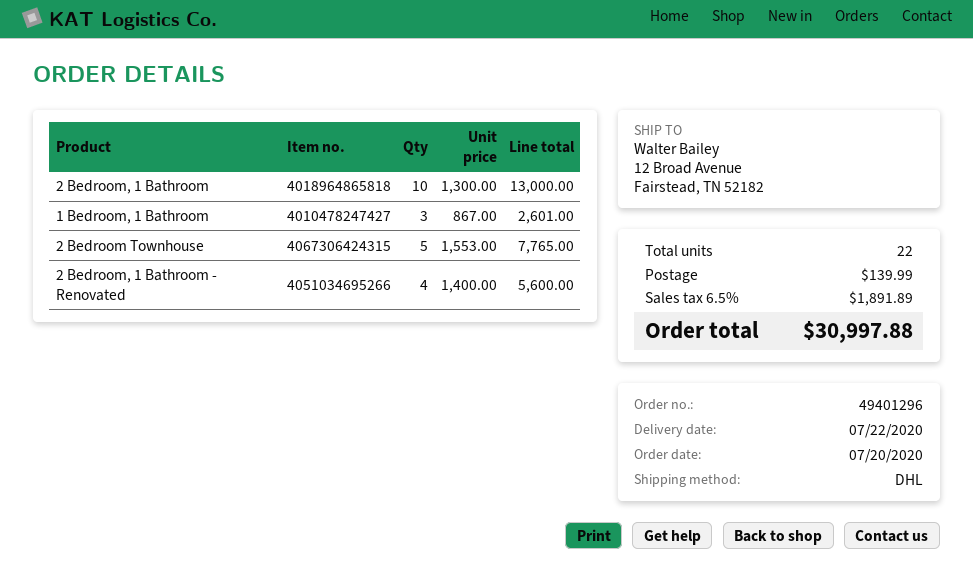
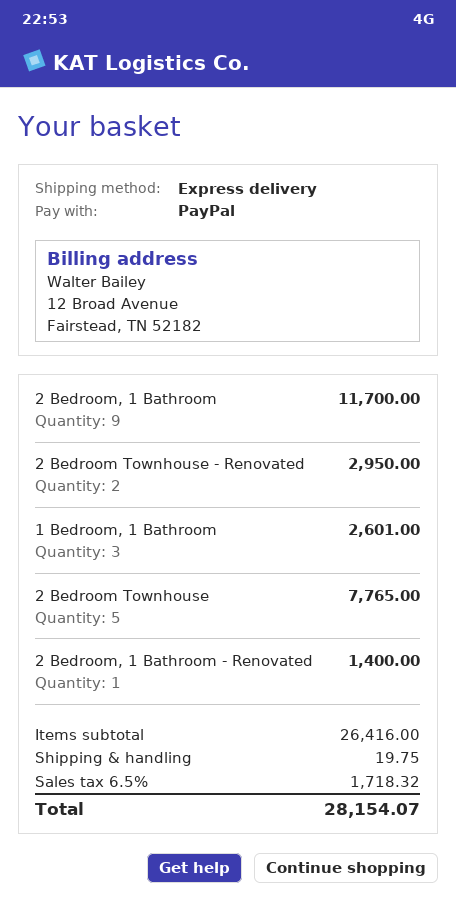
shipping method: DHL -> express
2 Bedroom, 1 Bathroom: 10 for 13000.00 -> 9 for 11700.00
2 Bedroom, 1 Bathroom - Renovated: 4 for 5600.00 -> 1 for 1400.00
2 Bedroom Townhouse - Renovated: none -> 2 for 2950.00
shipping: 139.99 -> 19.75
tax: 6.5% = 1891.89 -> 6.5% = 1718.32
total: 30997.88 -> 28154.07

